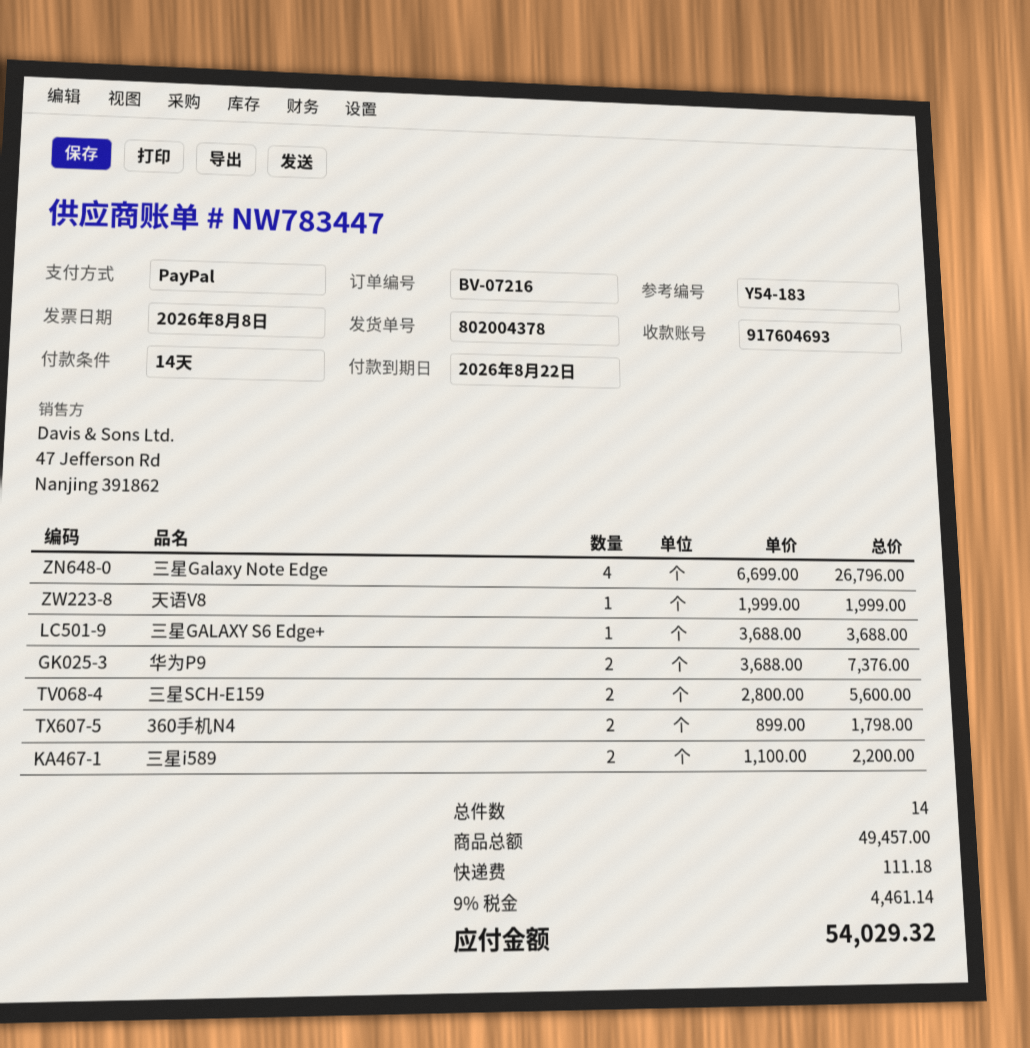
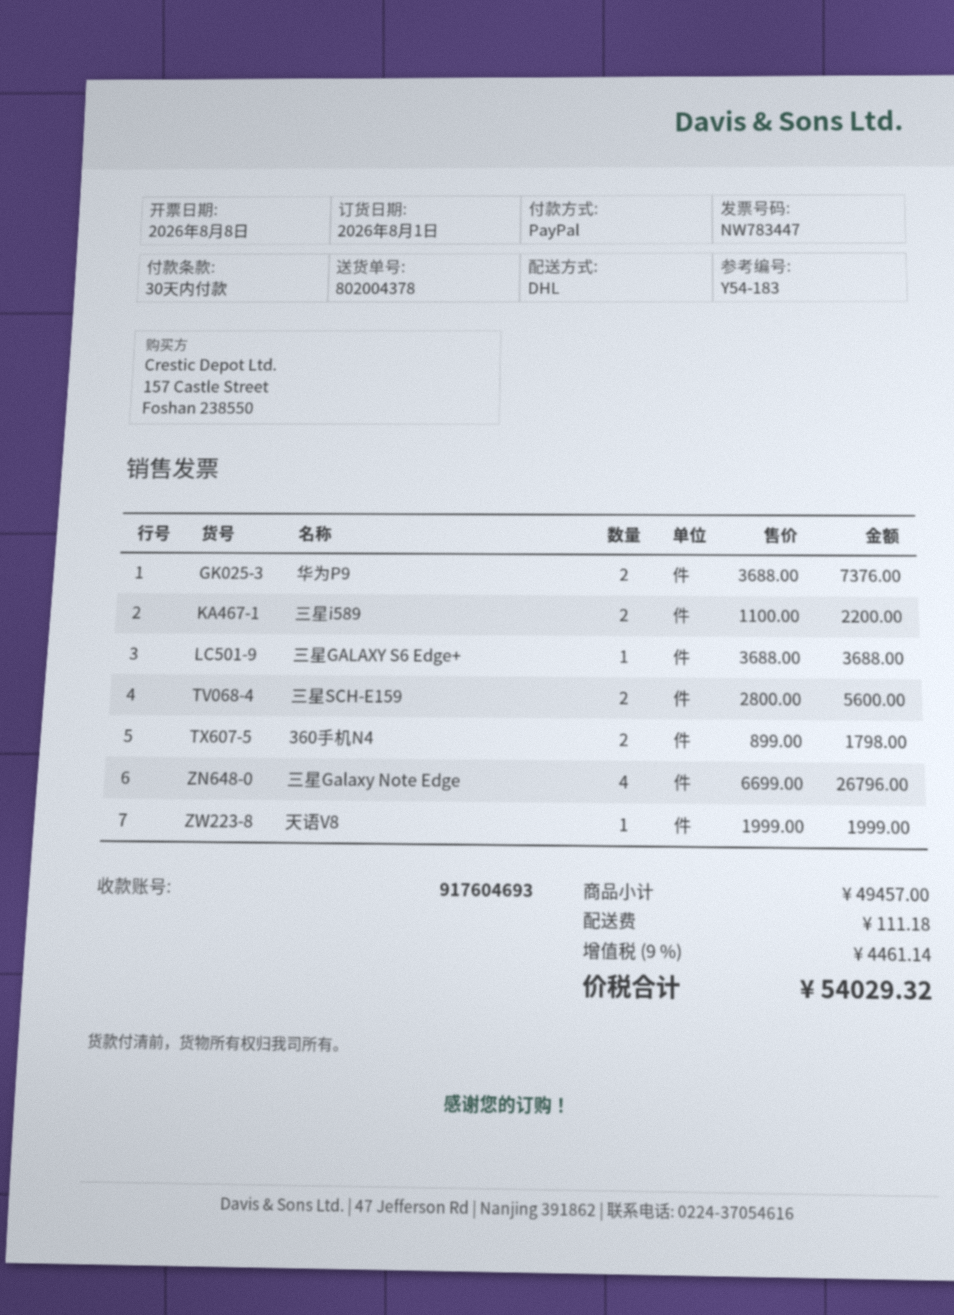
payment terms: 14 days -> 30 days

